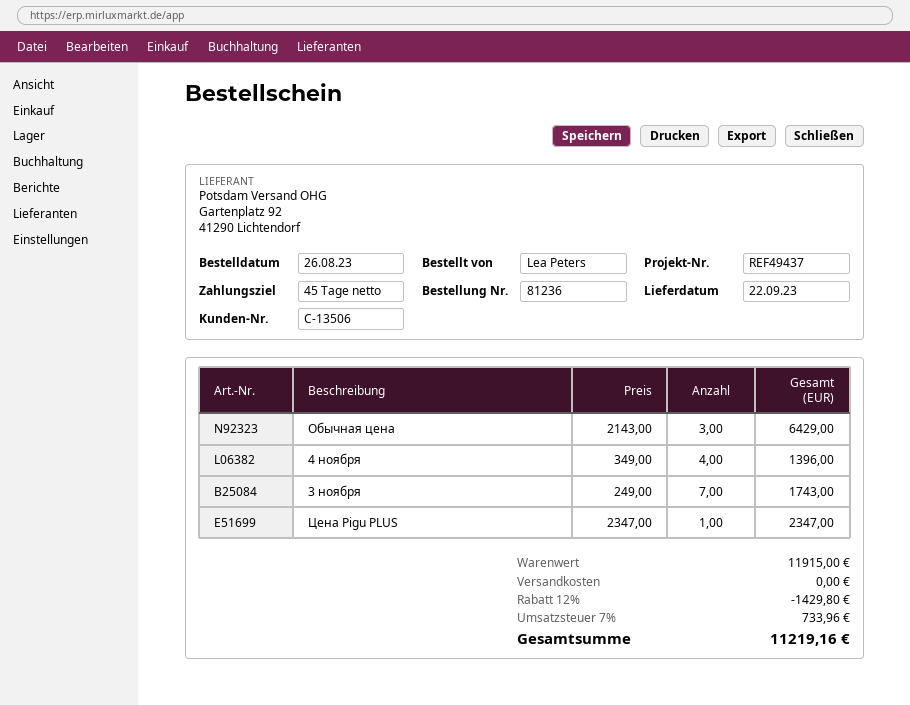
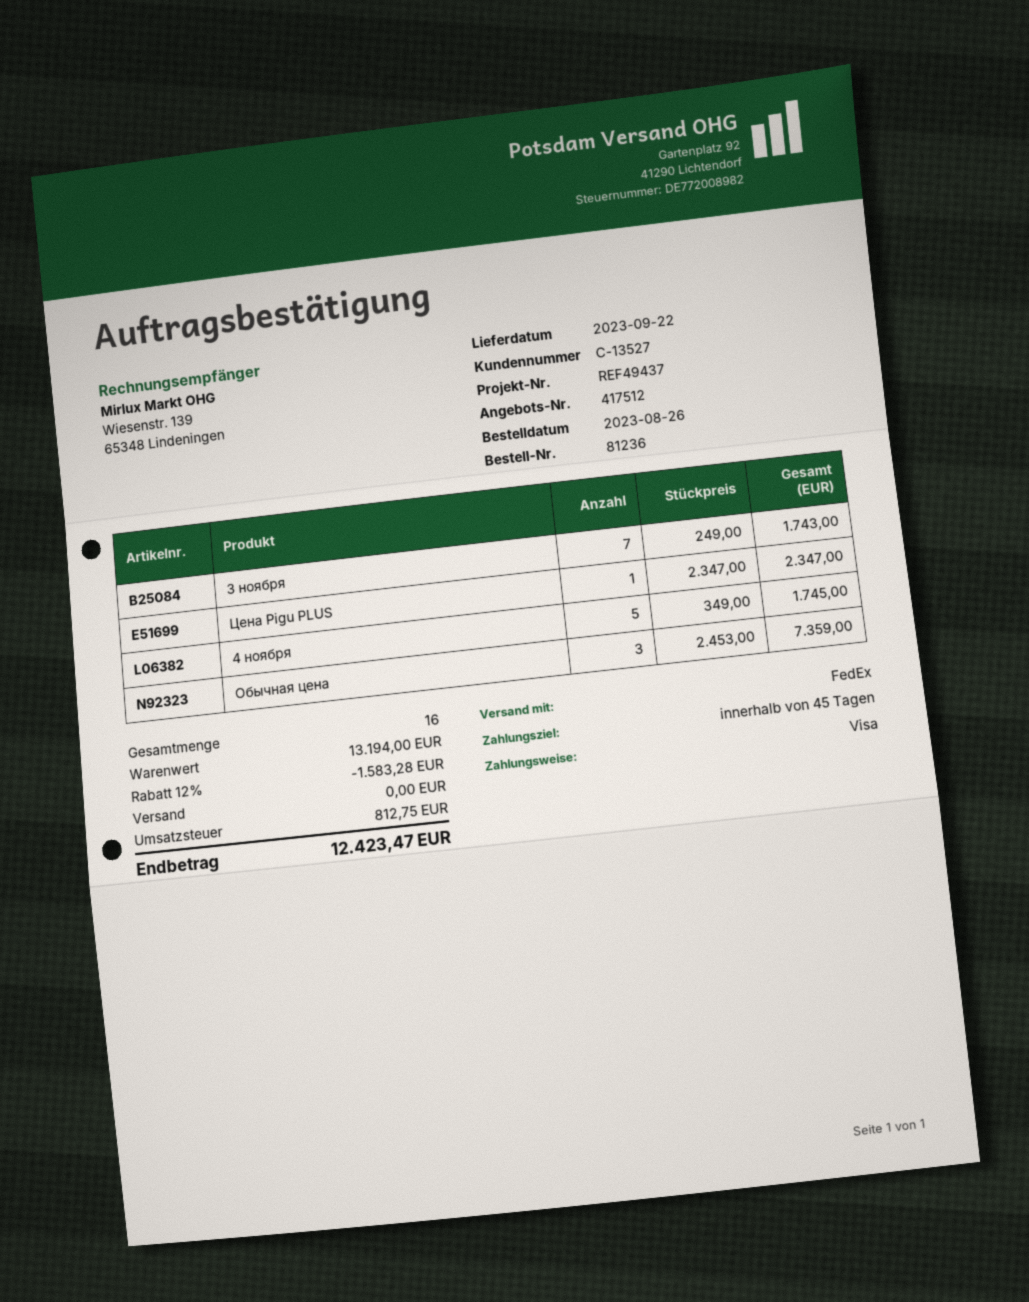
customer number: C-13506 -> C-13527
Обычная цена: 3 x 2143.00 = 6429.00 -> 3 x 2453.00 = 7359.00
4 ноября: 4 x 349.00 = 1396.00 -> 5 x 349.00 = 1745.00
subtotal: 11915.00 -> 13194.00
discount: 12% = 1429.80 -> 12% = 1583.28
tax: 733.96 -> 812.75
total: 11219.16 -> 12423.47

